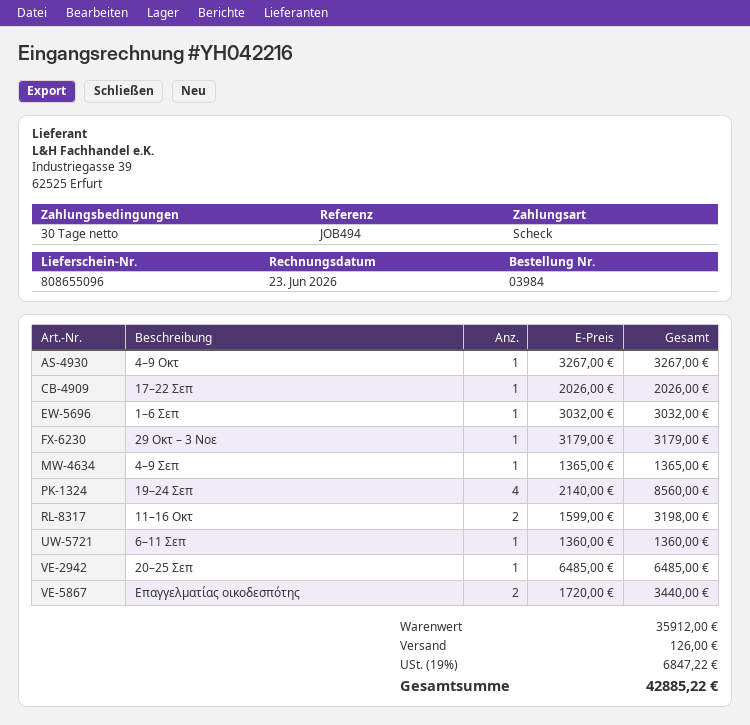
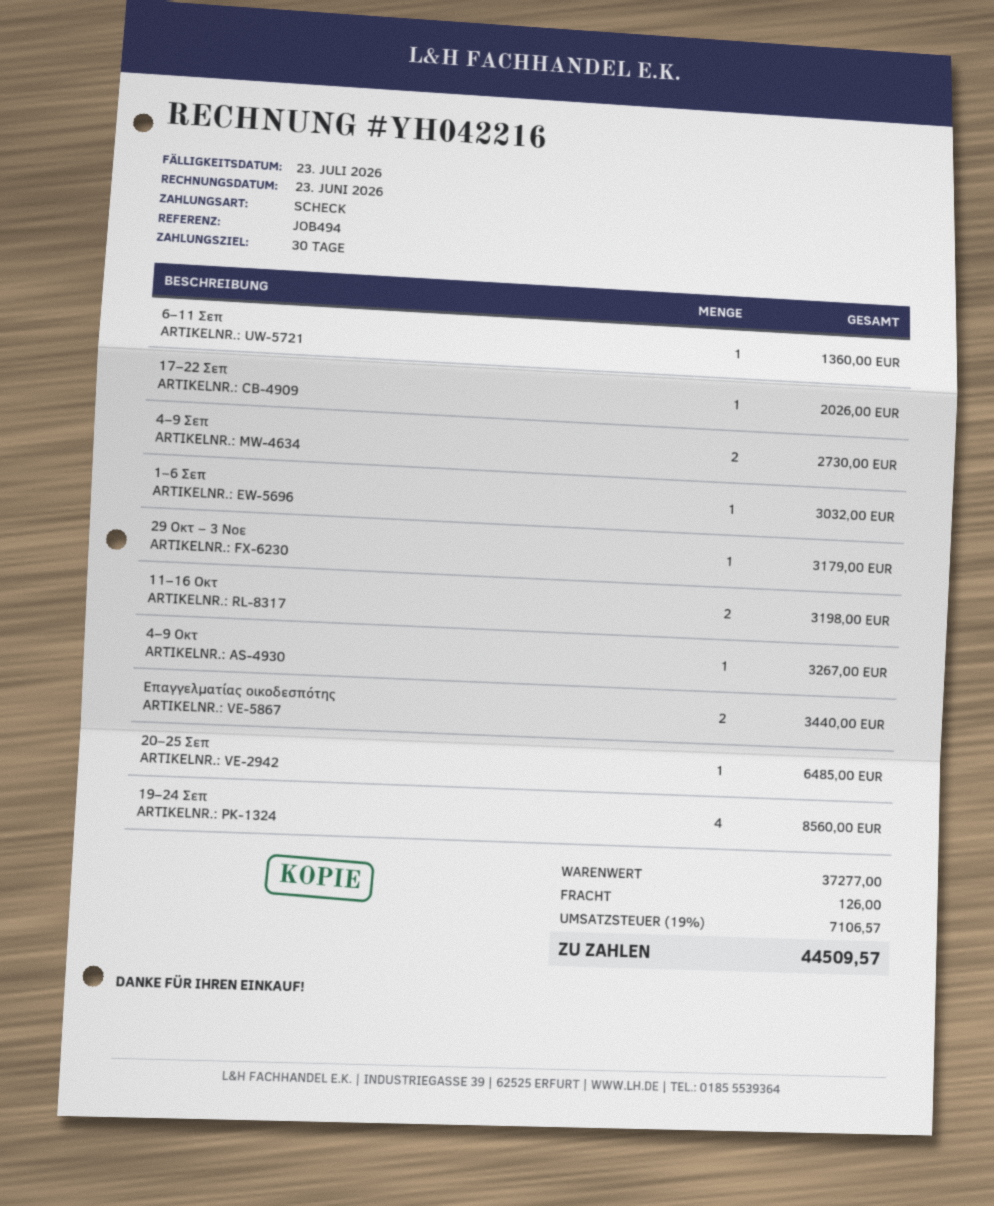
4–9 Σεπ: 1 for 1365.00 -> 2 for 2730.00
subtotal: 35912.00 -> 37277.00
tax: 19% = 6847.22 -> 19% = 7106.57
total: 42885.22 -> 44509.57

